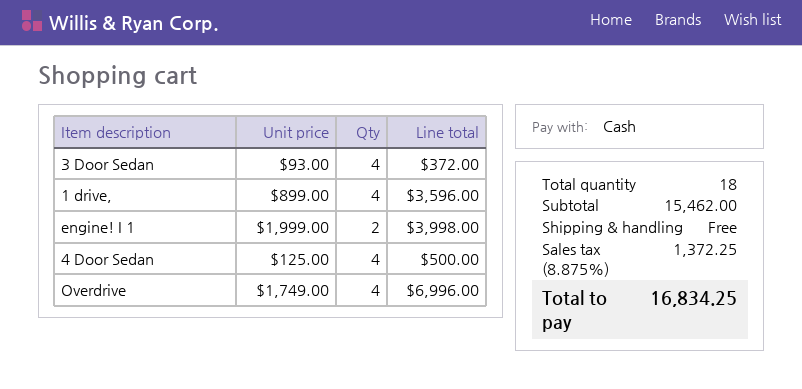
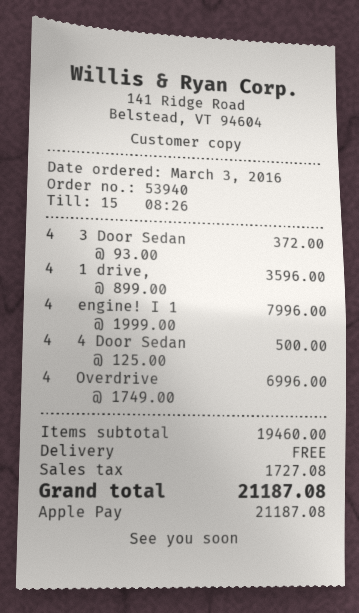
payment method: cash -> Apple Pay
engine! I 1: 2 x 1999.00 = 3998.00 -> 4 x 1999.00 = 7996.00
subtotal: 15462.00 -> 19460.00
tax: 1372.25 -> 1727.08
total: 16834.25 -> 21187.08

